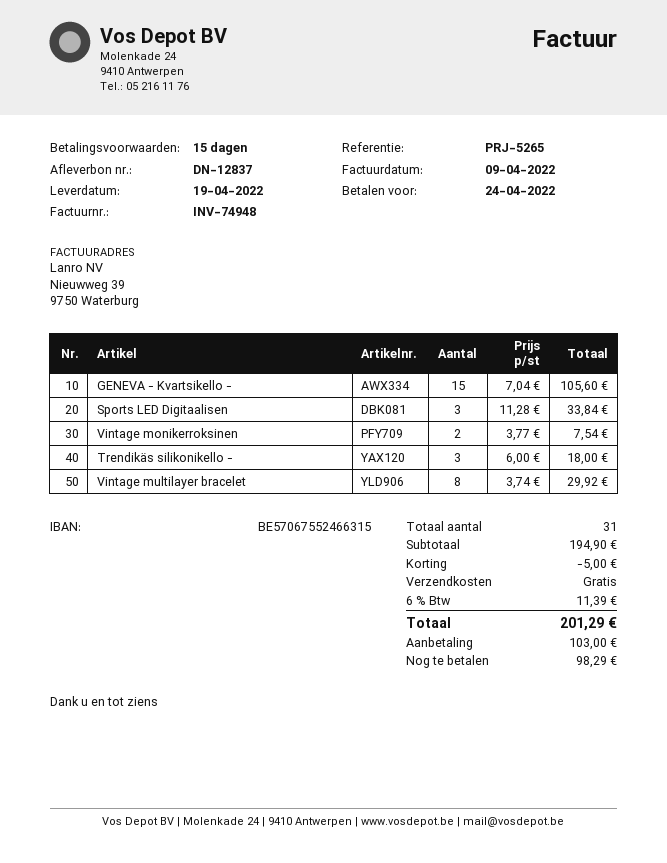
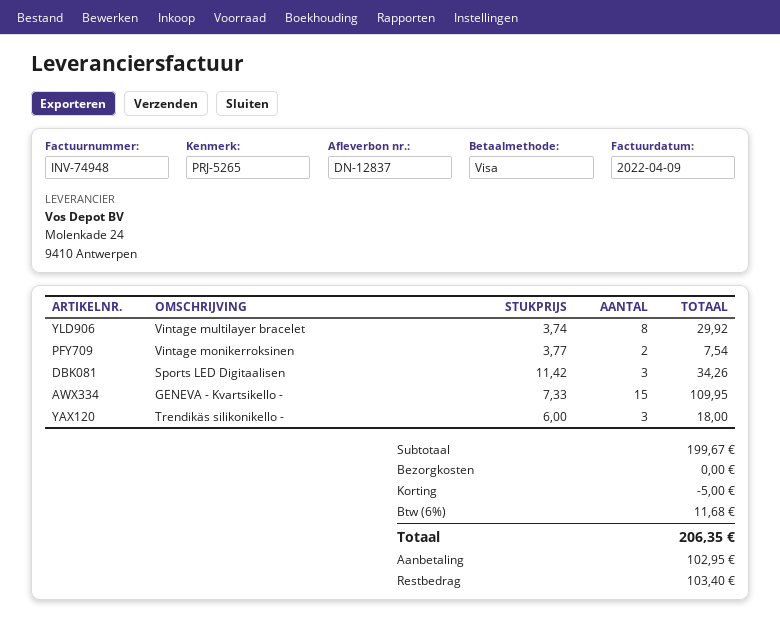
GENEVA - Kvartsikello -: 15 x 7.04 = 105.60 -> 15 x 7.33 = 109.95
Sports LED Digitaalisen: 3 x 11.28 = 33.84 -> 3 x 11.42 = 34.26
subtotal: 194.90 -> 199.67
tax: 6% = 11.39 -> 6% = 11.68
total: 201.29 -> 206.35
deposit: 103.00 -> 102.95
balance: 98.29 -> 103.40

